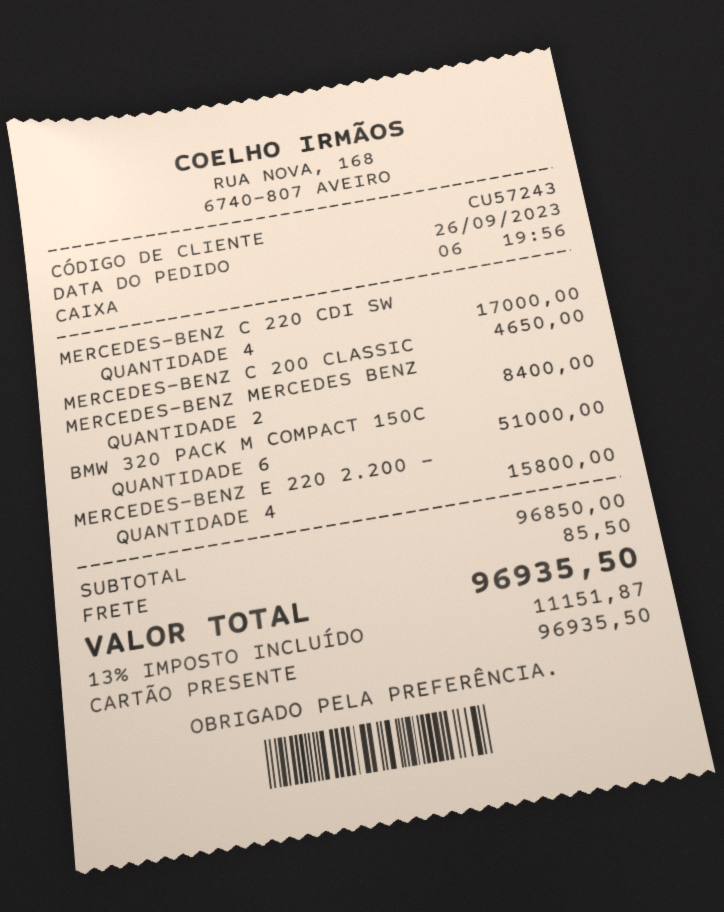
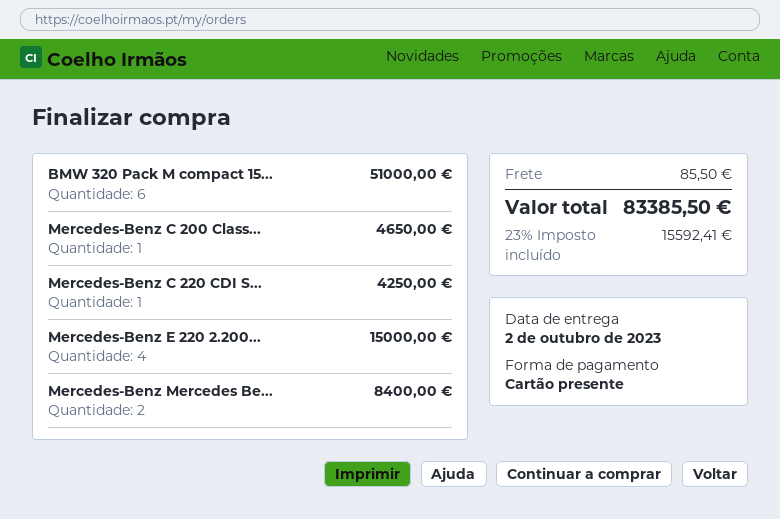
MERCEDES-BENZ C 220 CDI SW: 4 for 17000.00 -> 1 for 4250.00
MERCEDES-BENZ E 220 2.200 -: 4 for 15800.00 -> 4 for 15000.00
tax: 13% = 11151.87 -> 23% = 15592.41
total: 96935.50 -> 83385.50

